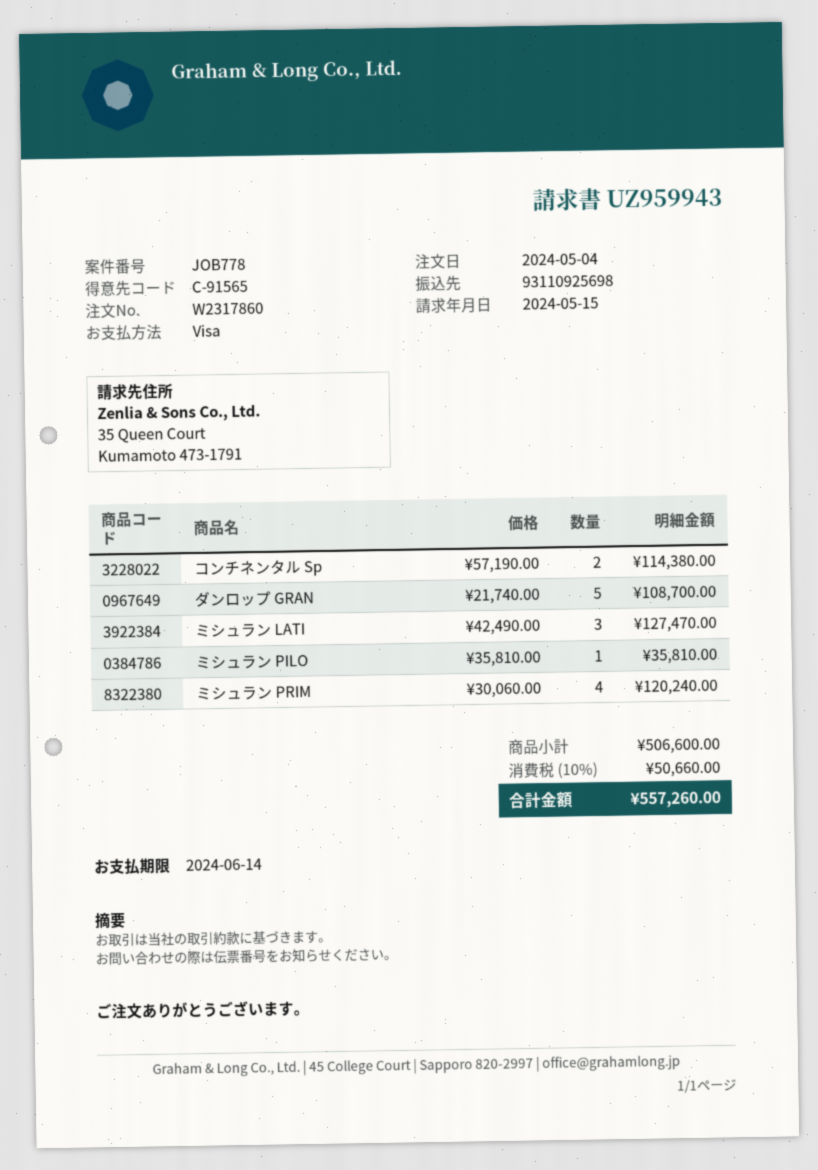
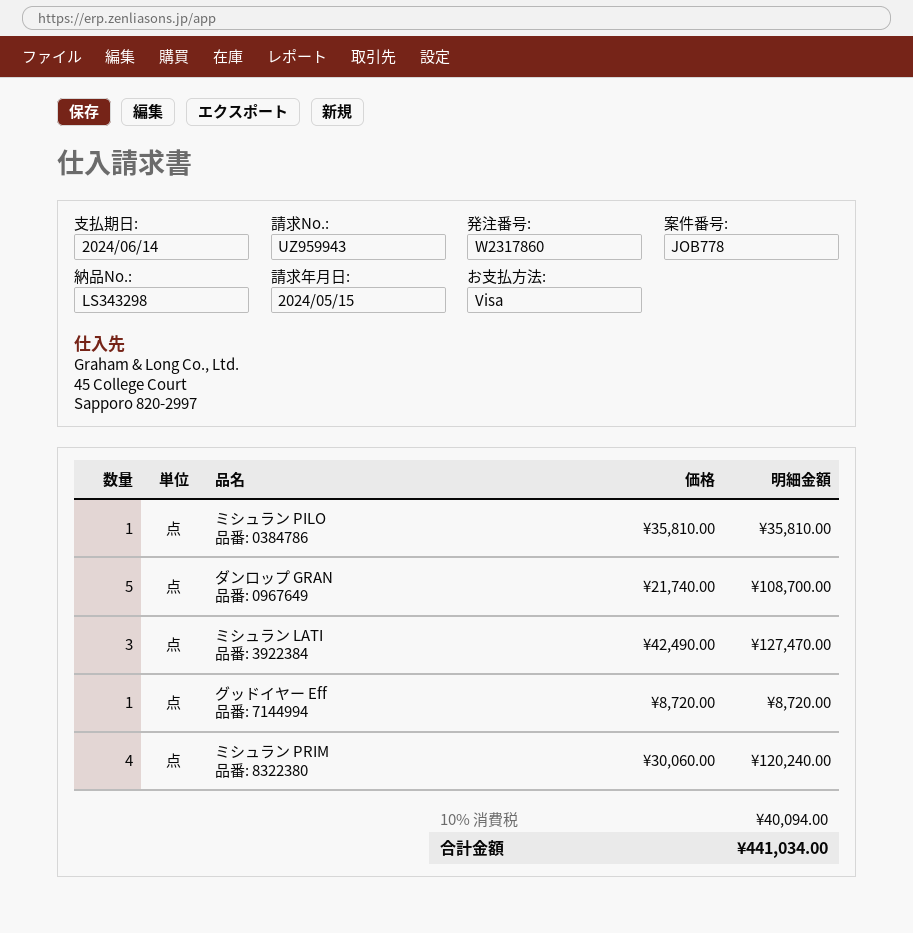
コンチネンタル Sp: 2 x 57190.00 = 114380.00 -> none
グッドイヤー Eff: none -> 1 x 8720.00 = 8720.00
tax: 10% = 50660.00 -> 10% = 40094.00
total: 557260.00 -> 441034.00

